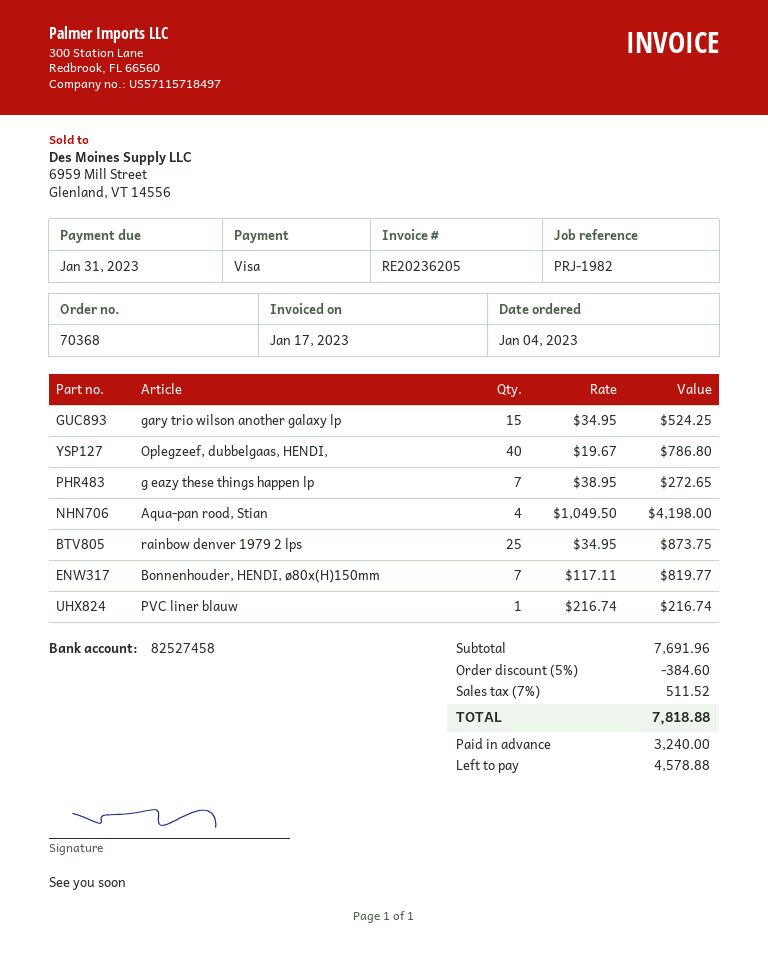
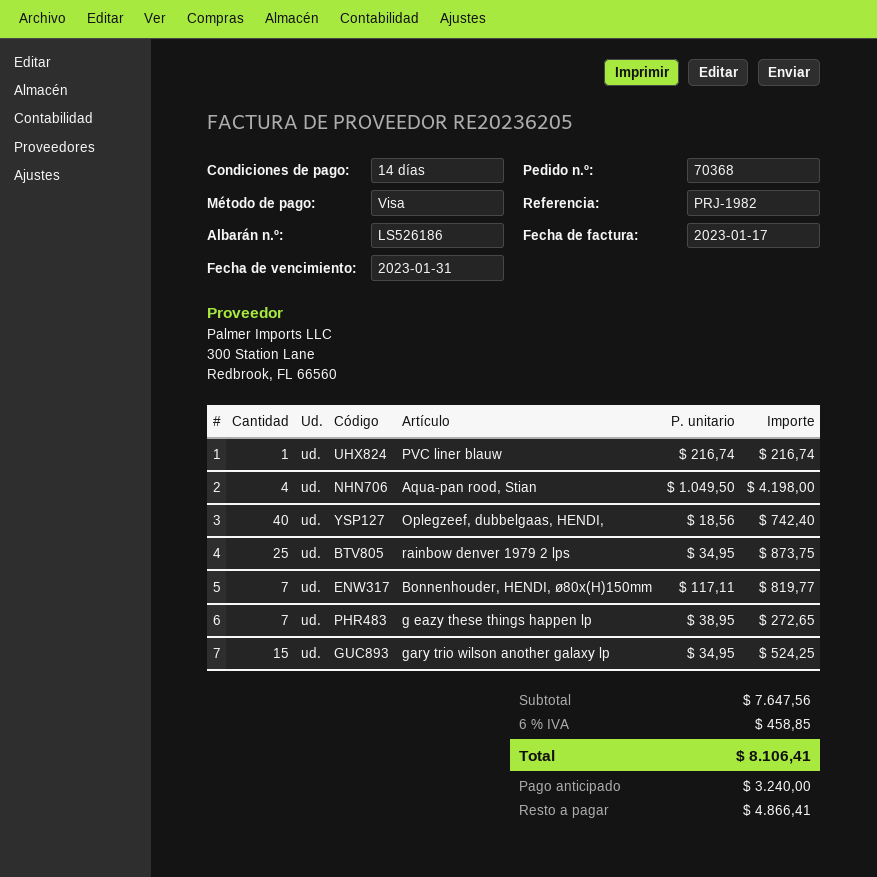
Oplegzeef, dubbelgaas, HENDI,: 40 x 19.67 = 786.80 -> 40 x 18.56 = 742.40
subtotal: 7691.96 -> 7647.56
discount: 5% = 384.60 -> none
tax: 7% = 511.52 -> 6% = 458.85
total: 7818.88 -> 8106.41
balance: 4578.88 -> 4866.41

